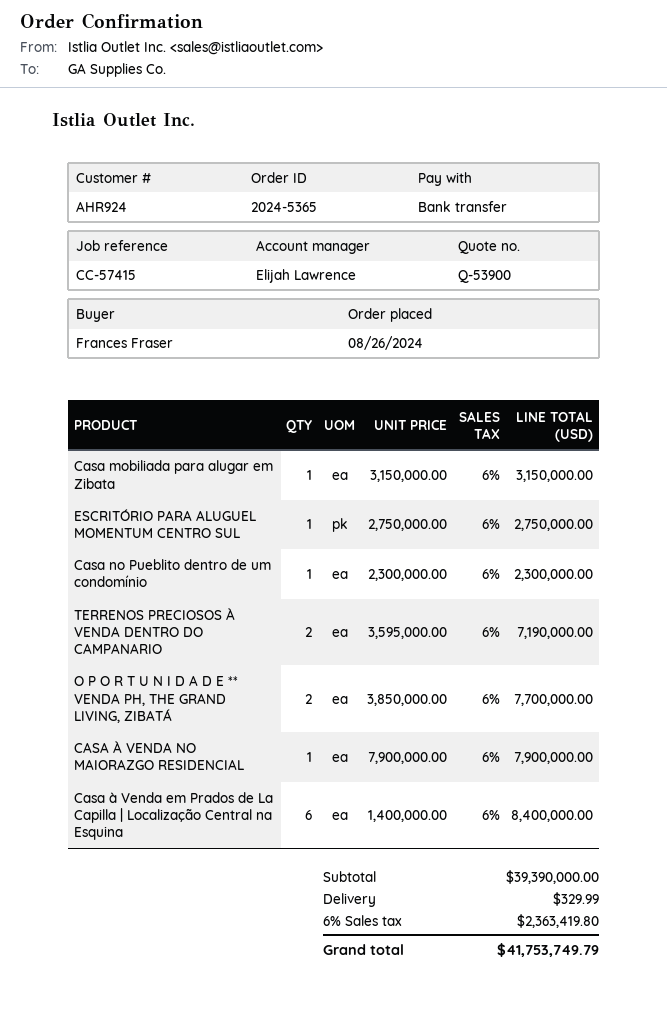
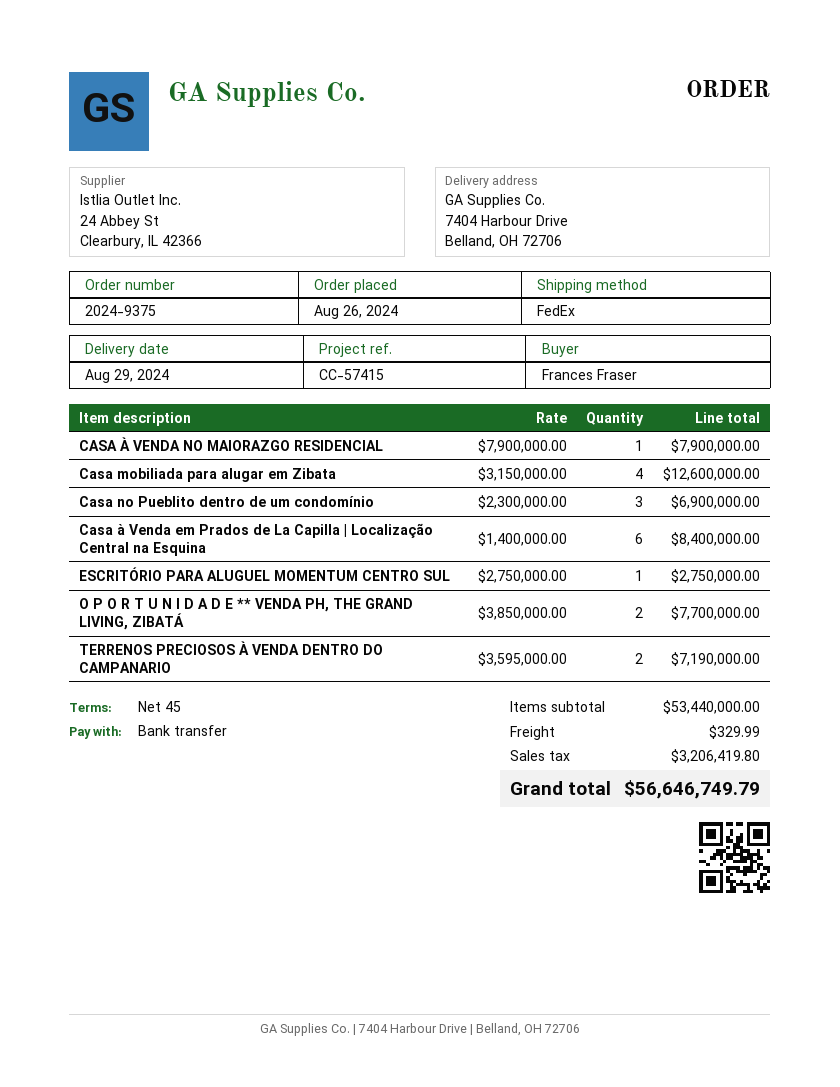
order number: 2024-5365 -> 2024-9375
Casa mobiliada para alugar em Zibata: 1 x 3150000.00 = 3150000.00 -> 4 x 3150000.00 = 12600000.00
Casa no Pueblito dentro de um condomínio: 1 x 2300000.00 = 2300000.00 -> 3 x 2300000.00 = 6900000.00
subtotal: 39390000.00 -> 53440000.00
tax: 2363419.80 -> 3206419.80
total: 41753749.79 -> 56646749.79

